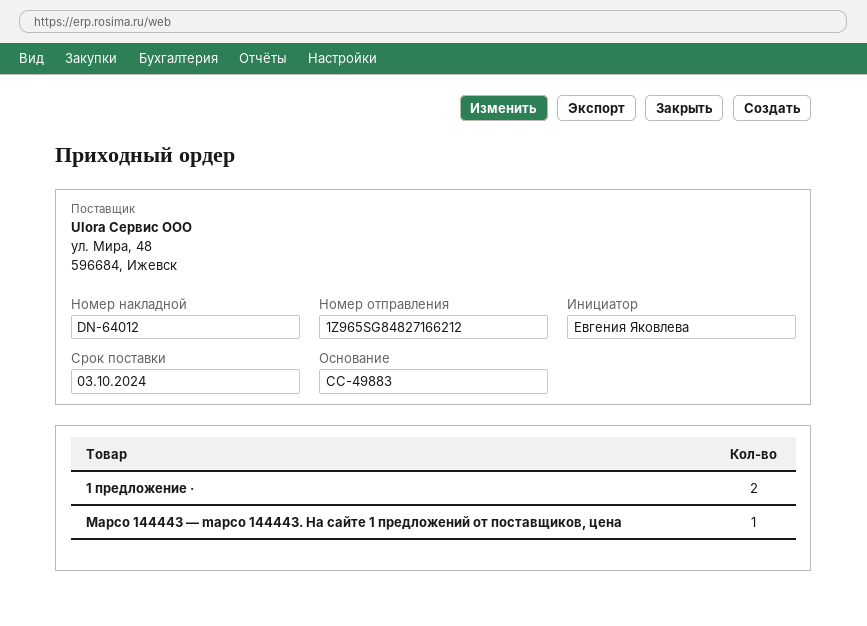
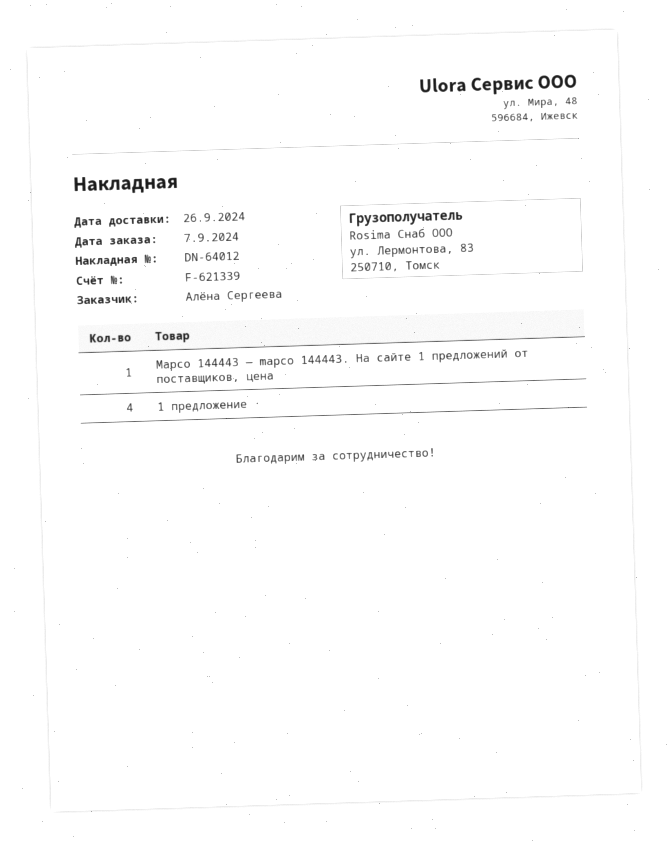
delivery date: 2024-10-03 -> 2024-09-26
ordered by: Евгения Яковлева -> Алёна Сергеева
1 предложение ·: 2 -> 4

